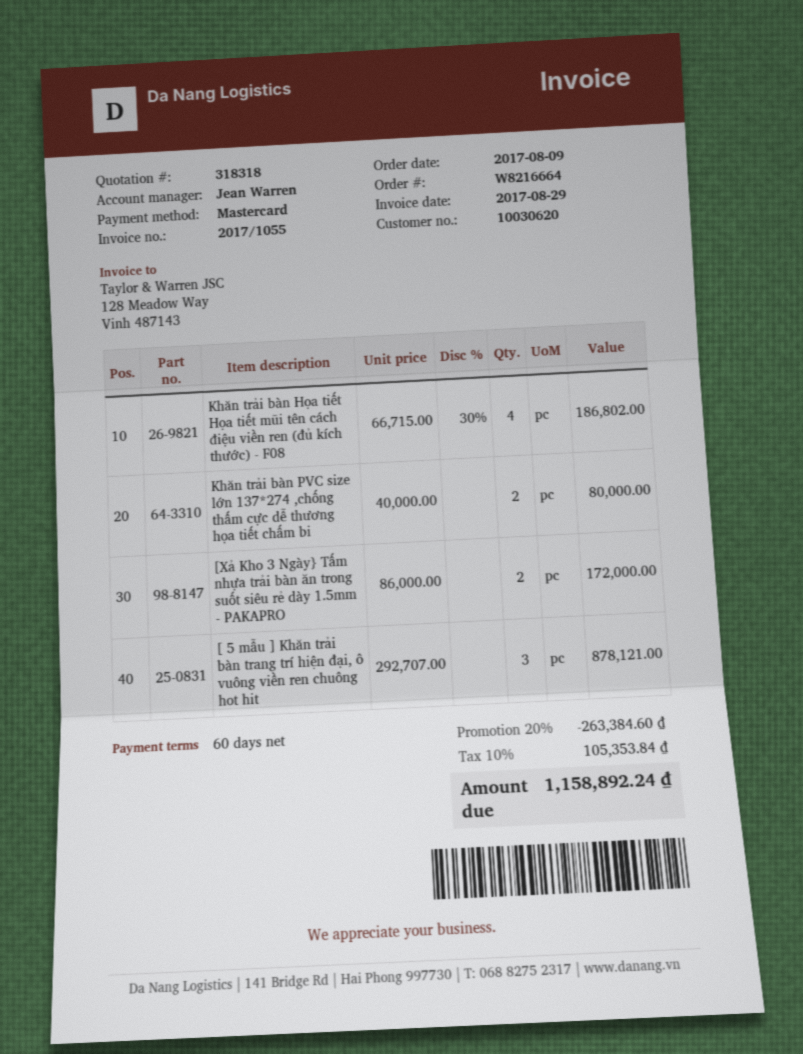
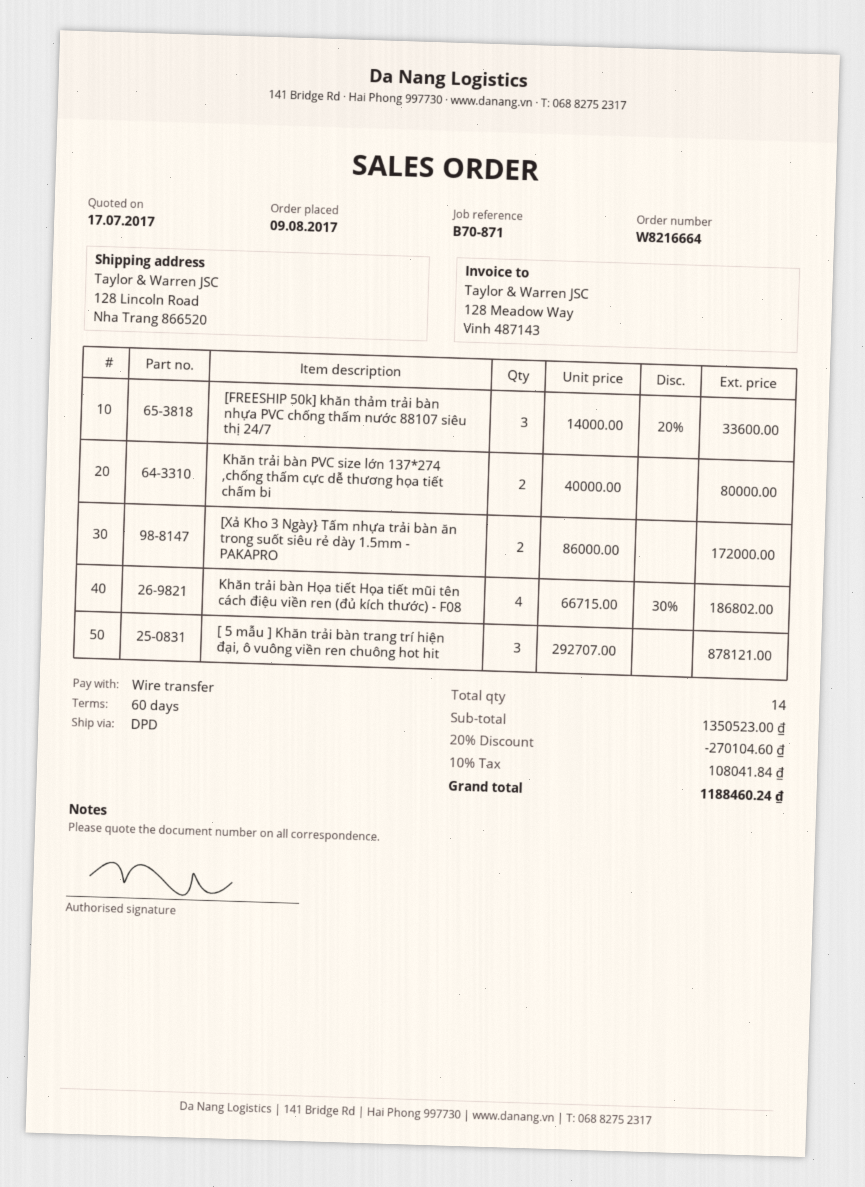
payment method: Mastercard -> bank transfer
[FREESHIP 50k] khăn thảm trải bàn nhựa PVC chống thấm nước 88107 siêu thị 24/7: none -> 3 x 14000.00 - 20% = 33600.00
discount: 20% = 263384.60 -> 20% = 270104.60
tax: 10% = 105353.84 -> 10% = 108041.84
total: 1158892.24 -> 1188460.24

